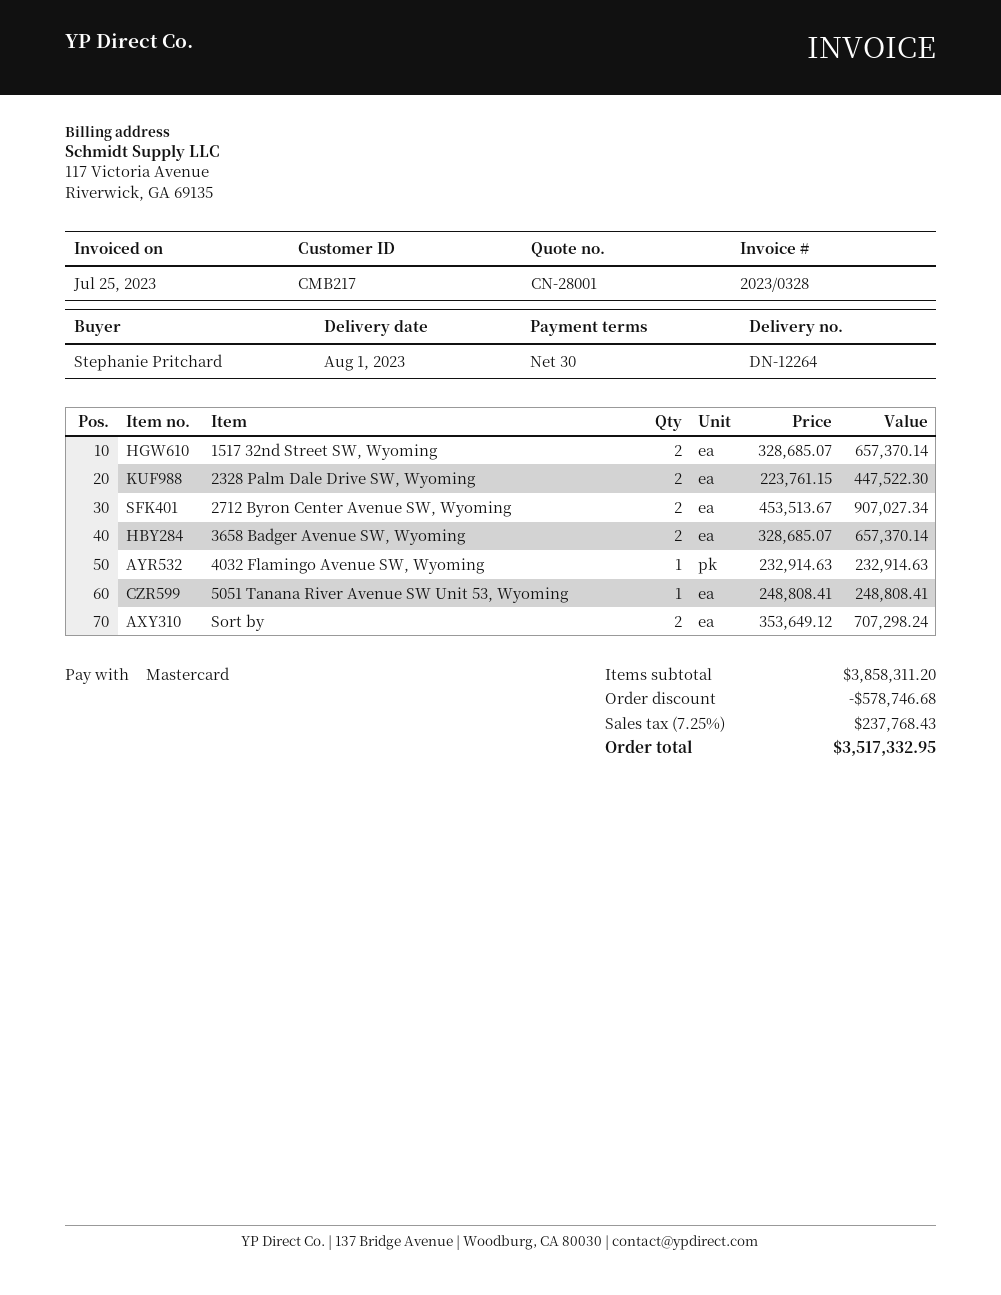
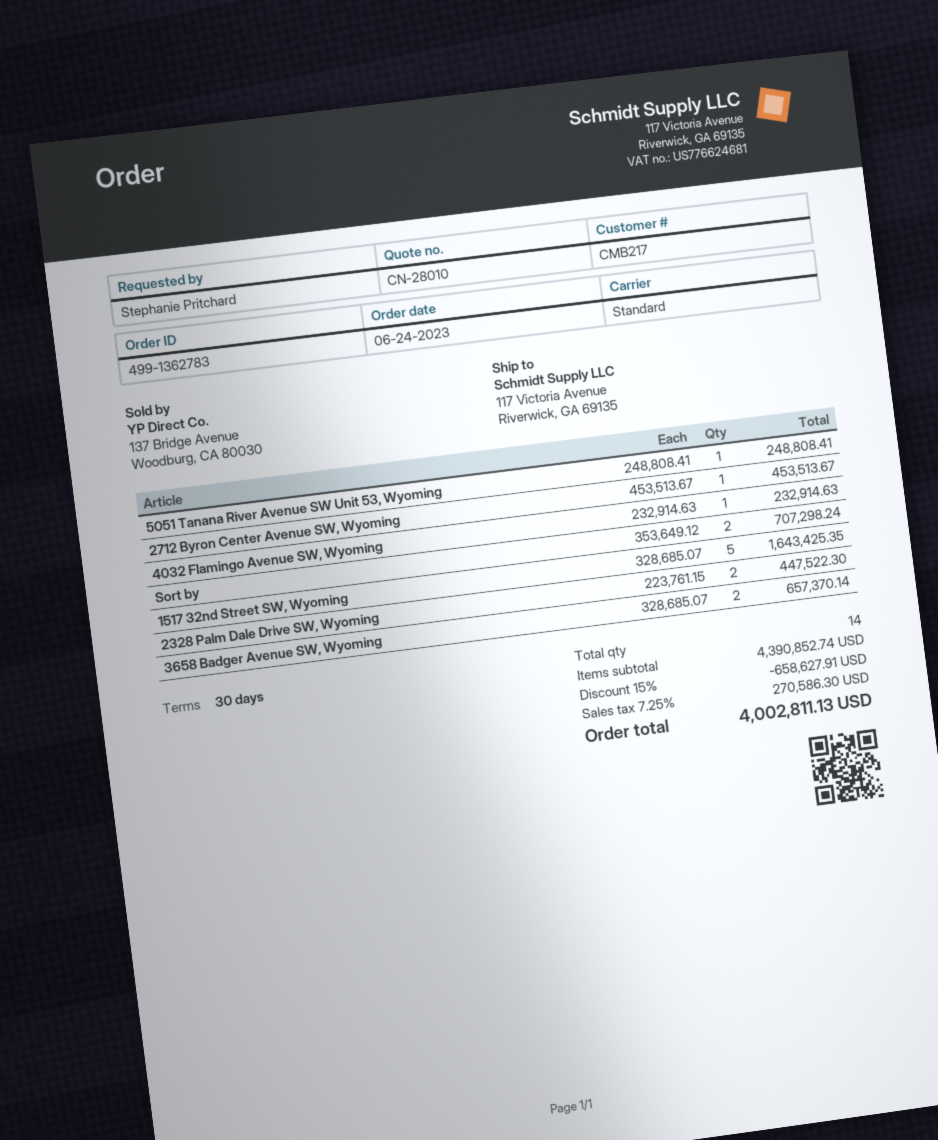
quote number: CN-28001 -> CN-28010
1517 32nd Street SW, Wyoming: 2 x 328685.07 = 657370.14 -> 5 x 328685.07 = 1643425.35
2712 Byron Center Avenue SW, Wyoming: 2 x 453513.67 = 907027.34 -> 1 x 453513.67 = 453513.67
subtotal: 3858311.20 -> 4390852.74
discount: 578746.68 -> 658627.91
tax: 7.25% = 237768.43 -> 7.25% = 270586.30
total: 3517332.95 -> 4002811.13

